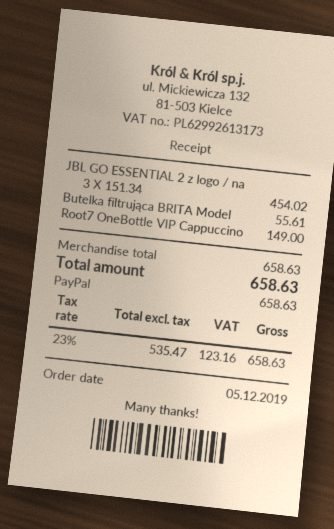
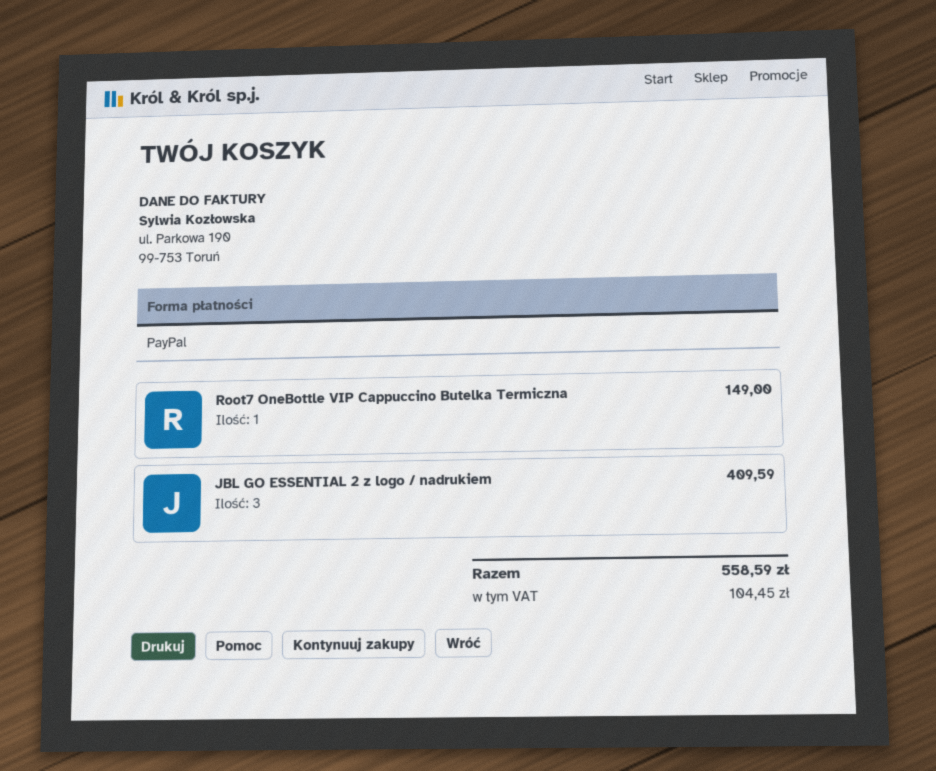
JBL GO ESSENTIAL 2 z logo / na: 3 for 454.02 -> 3 for 409.59
Butelka filtrująca BRITA Model: 1 for 55.61 -> none
tax: 123.16 -> 104.45
total: 658.63 -> 558.59

